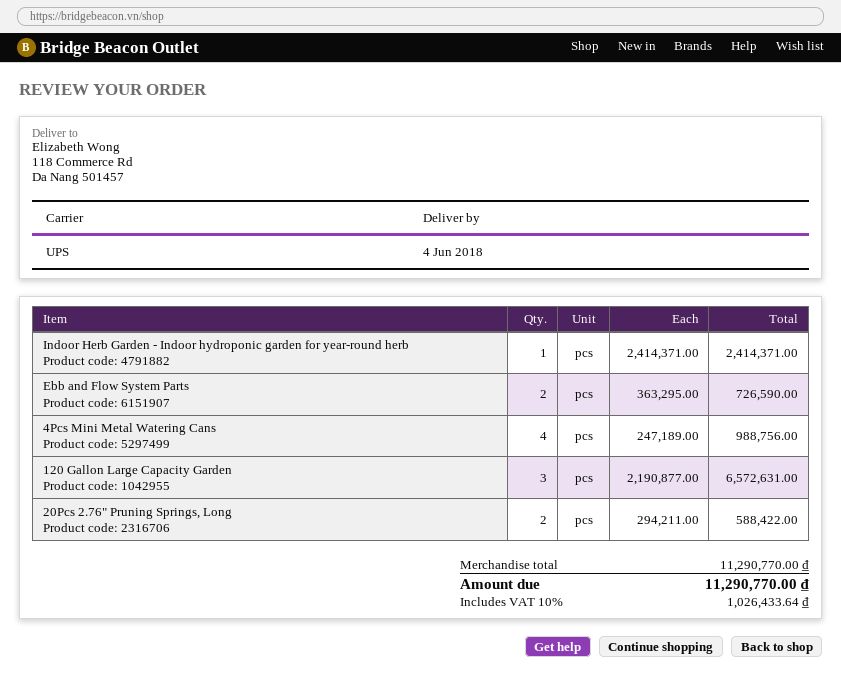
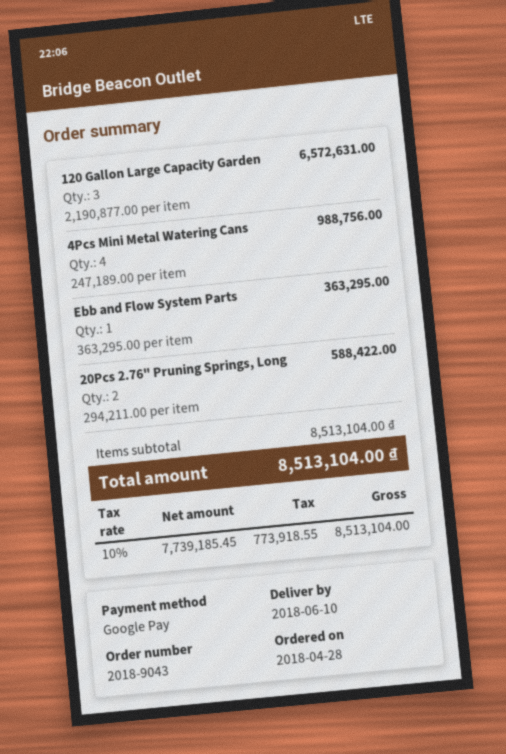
delivery date: 2018-06-04 -> 2018-06-10
Indoor Herb Garden - Indoor hydroponic garden for year-round herb: 1 x 2414371.00 = 2414371.00 -> none
Ebb and Flow System Parts: 2 x 363295.00 = 726590.00 -> 1 x 363295.00 = 363295.00
subtotal: 11290770.00 -> 8513104.00
tax: 10% = 1026433.64 -> 10% = 773918.55
total: 11290770.00 -> 8513104.00

